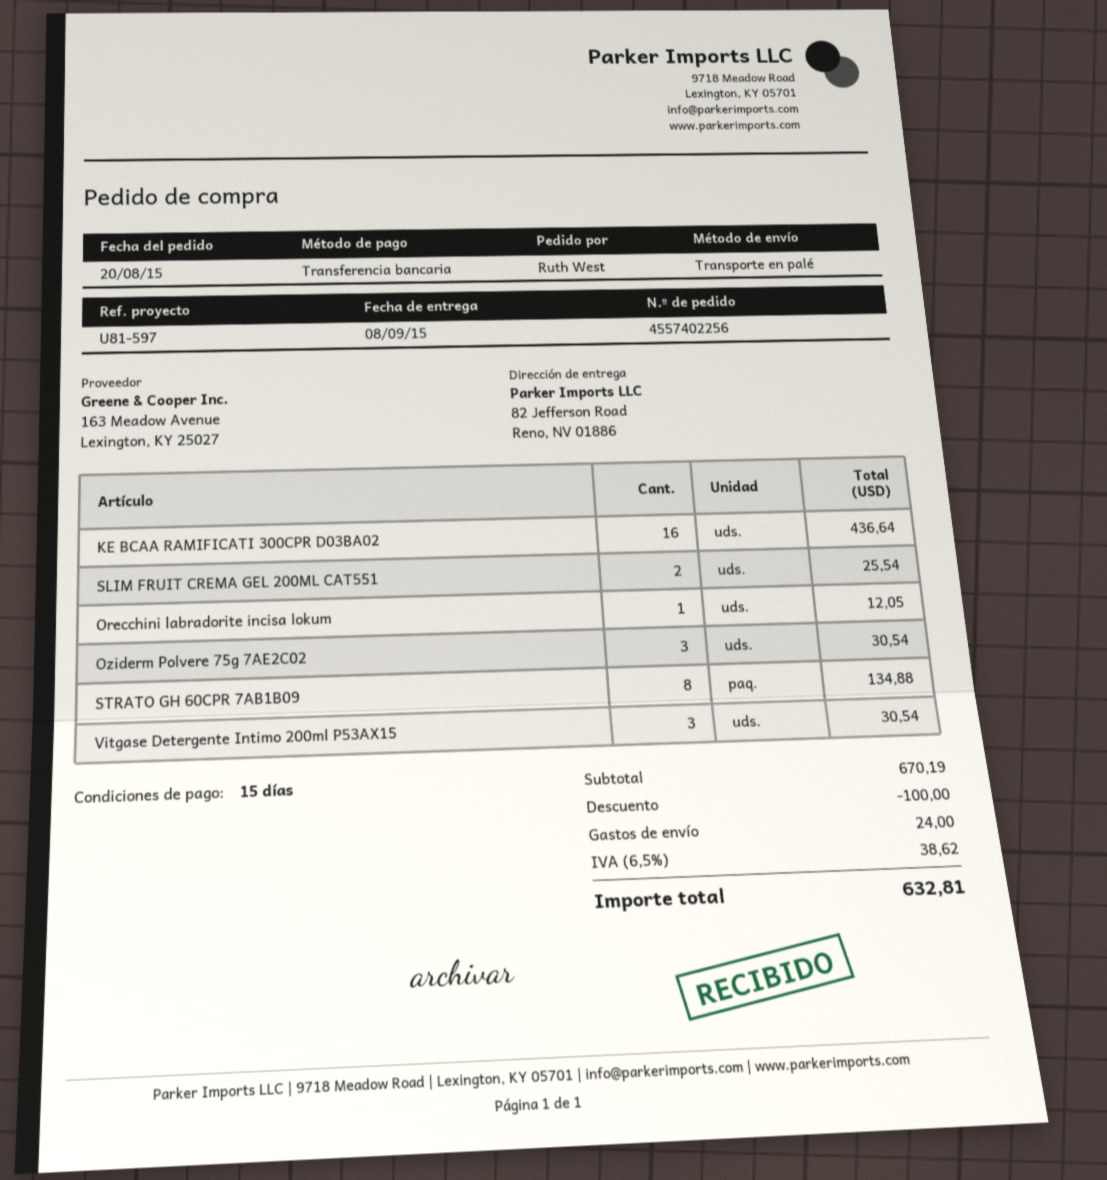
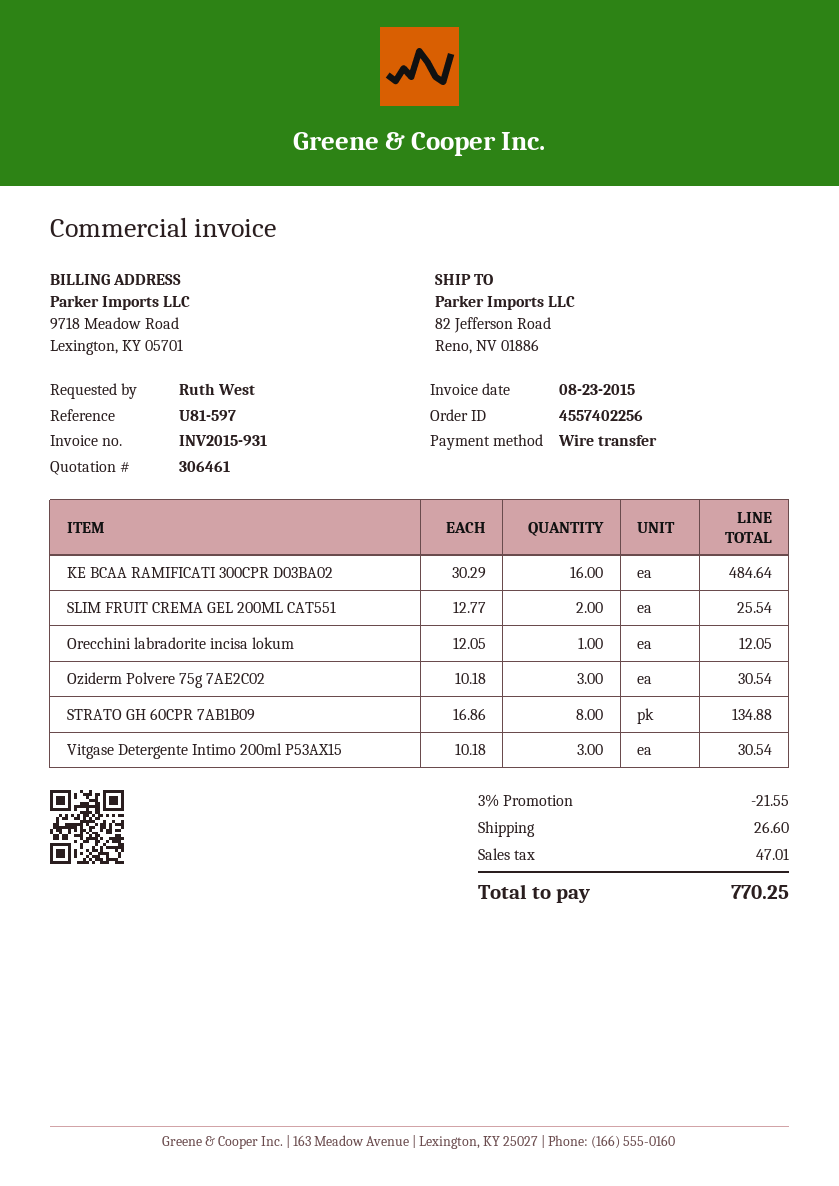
KE BCAA RAMIFICATI 300CPR D03BA02: 16 for 436.64 -> 16 for 484.64
discount: 100.00 -> 21.55
shipping: 24.00 -> 26.60
tax: 38.62 -> 47.01
total: 632.81 -> 770.25

